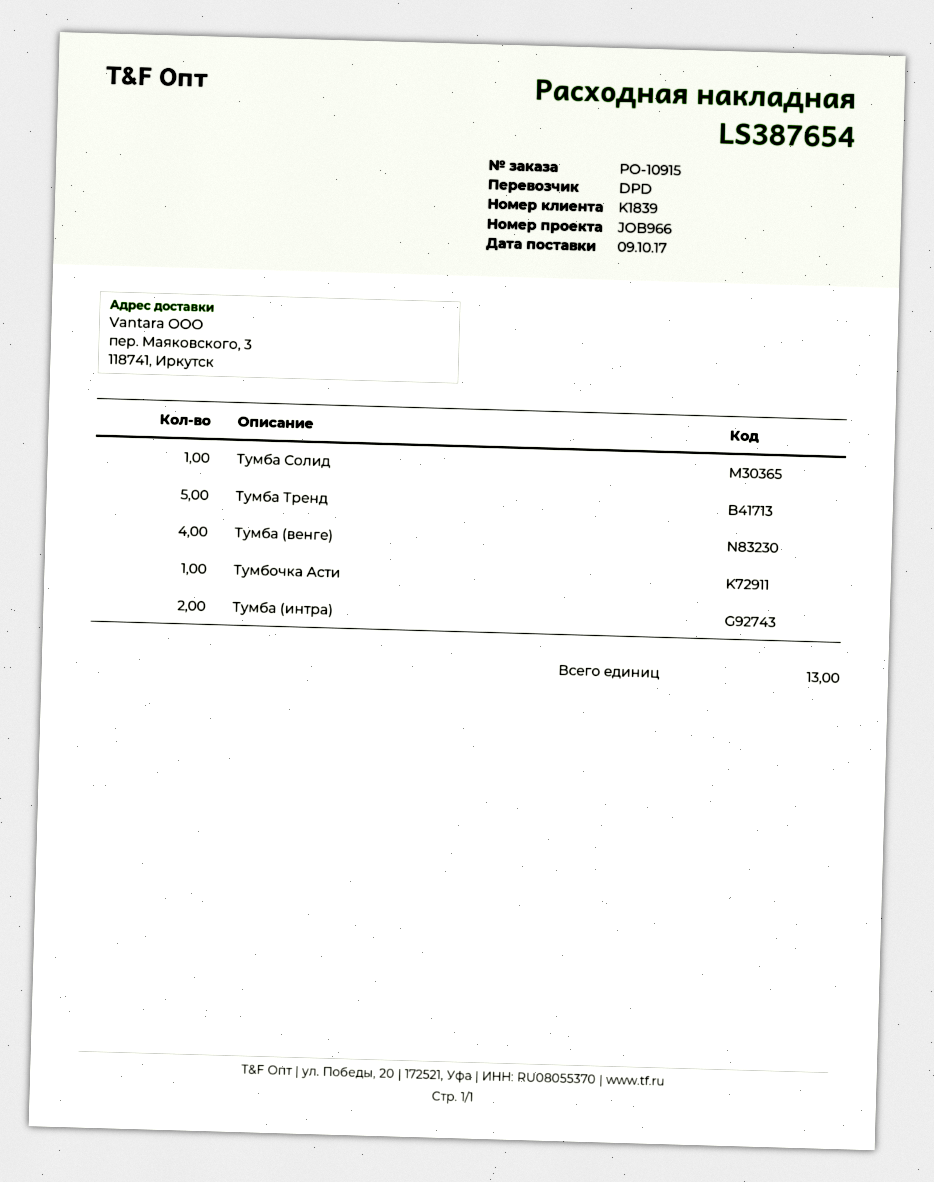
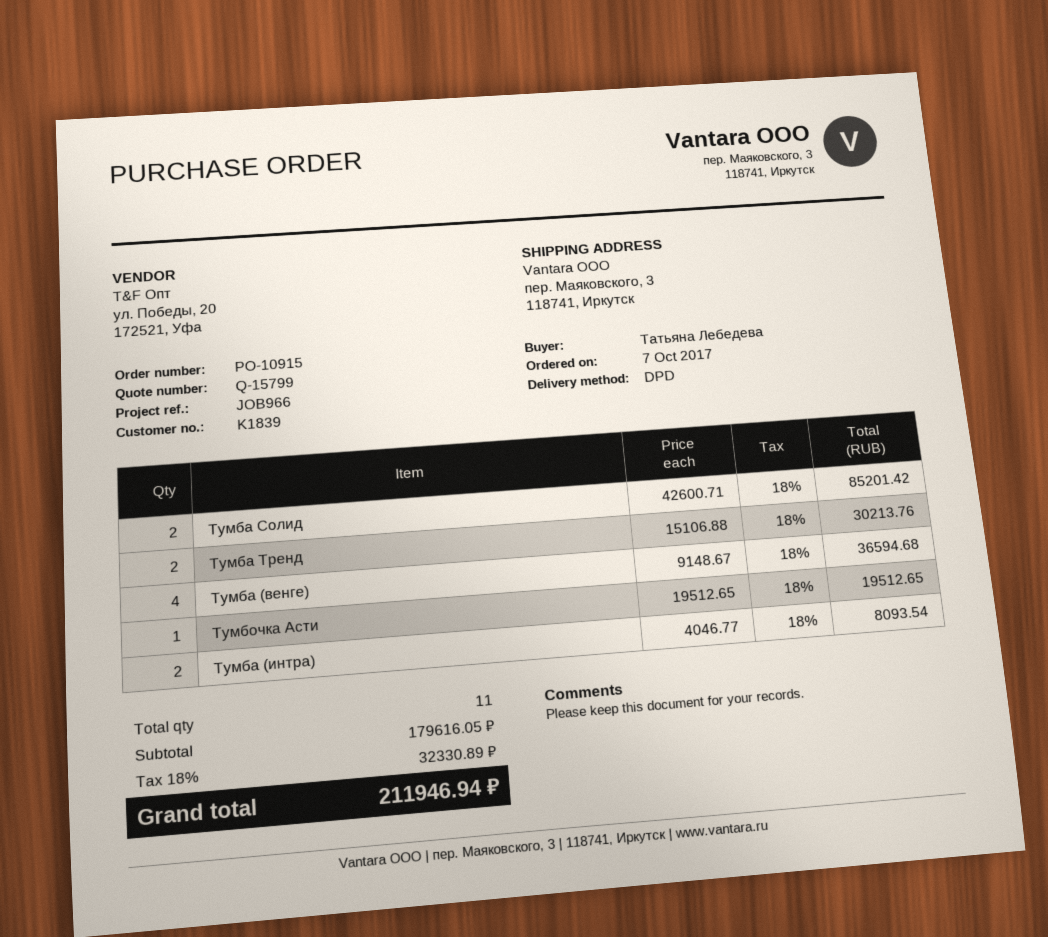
Тумба Солид: 1 -> 2
Тумба Тренд: 5 -> 2
total quantity: 13 -> 11

